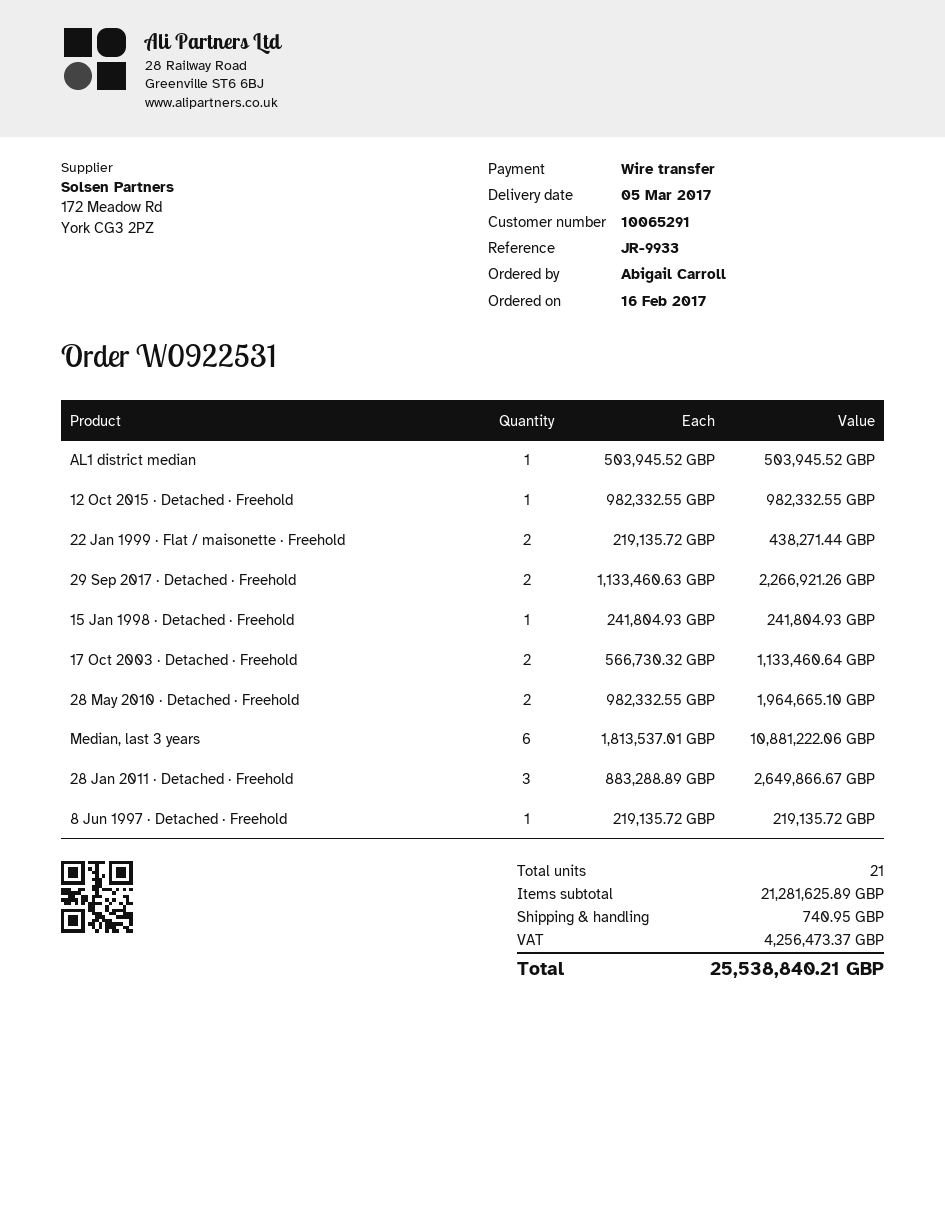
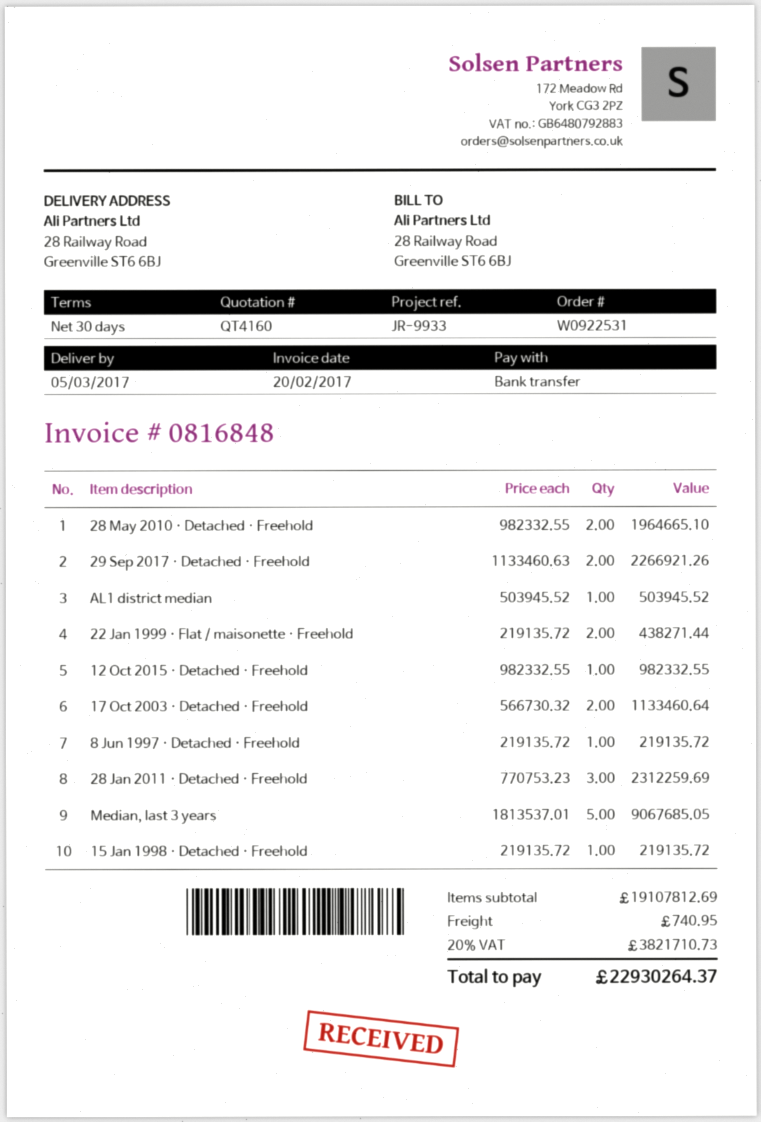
15 Jan 1998 · Detached · Freehold: 1 x 241804.93 = 241804.93 -> 1 x 219135.72 = 219135.72
Median, last 3 years: 6 x 1813537.01 = 10881222.06 -> 5 x 1813537.01 = 9067685.05
28 Jan 2011 · Detached · Freehold: 3 x 883288.89 = 2649866.67 -> 3 x 770753.23 = 2312259.69
subtotal: 21281625.89 -> 19107812.69
tax: 4256473.37 -> 3821710.73
total: 25538840.21 -> 22930264.37

